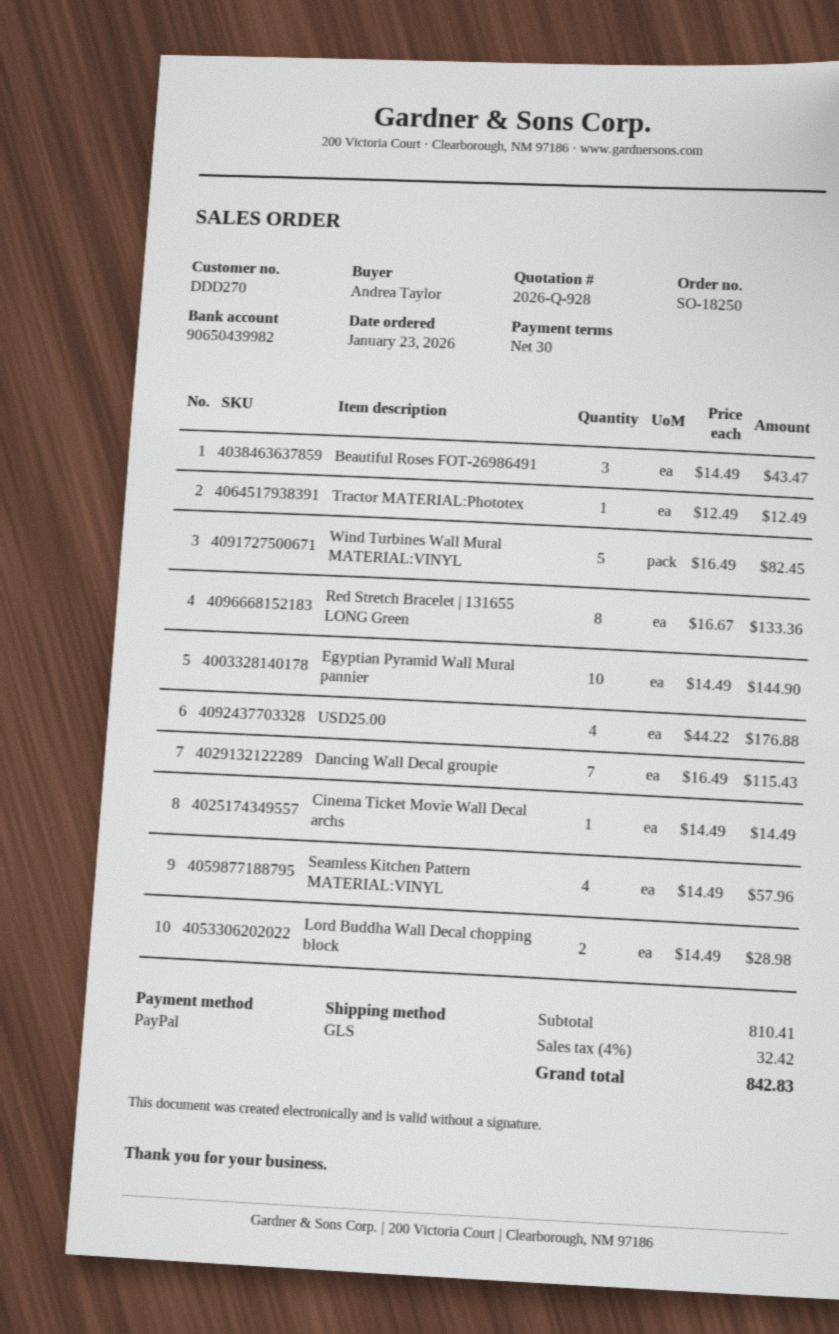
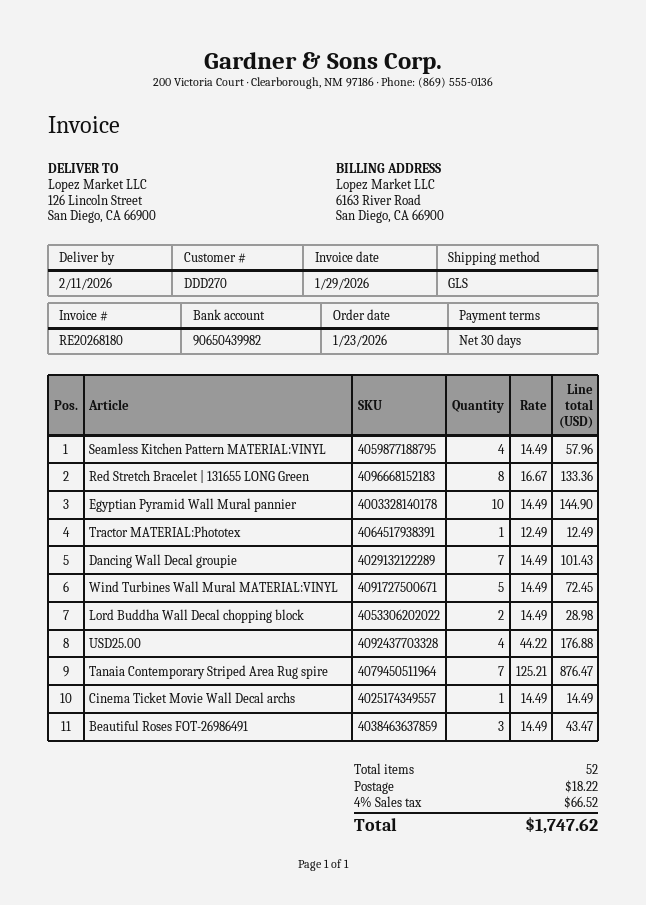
Wind Turbines Wall Mural MATERIAL:VINYL: 5 x 16.49 = 82.45 -> 5 x 14.49 = 72.45
Dancing Wall Decal groupie: 7 x 16.49 = 115.43 -> 7 x 14.49 = 101.43
Tanaia Contemporary Striped Area Rug spire: none -> 7 x 125.21 = 876.47
shipping: none -> 18.22
tax: 4% = 32.42 -> 4% = 66.52
total: 842.83 -> 1747.62

